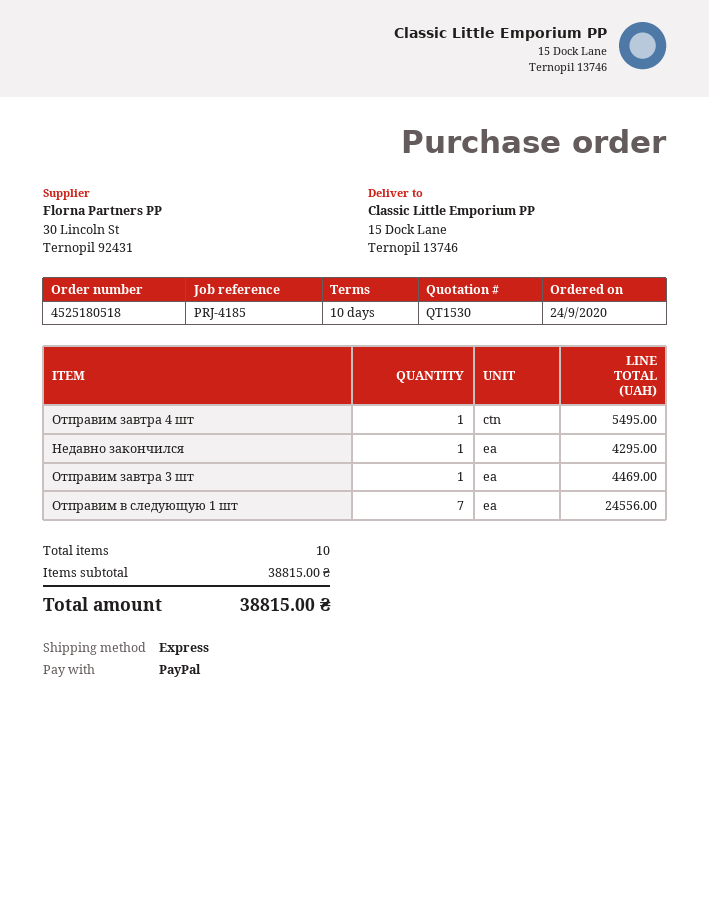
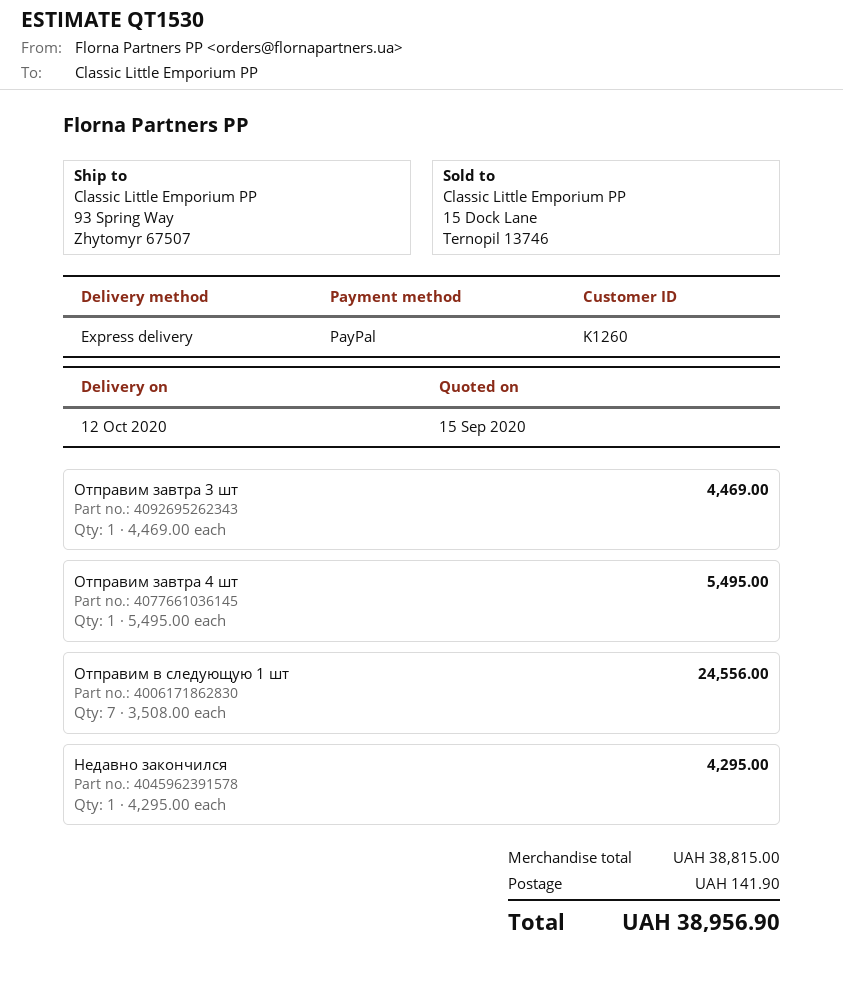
ship to: 15 Dock Lane, Ternopil 13746 -> 93 Spring Way, Zhytomyr 67507
shipping: none -> 141.90
total: 38815.00 -> 38956.90

